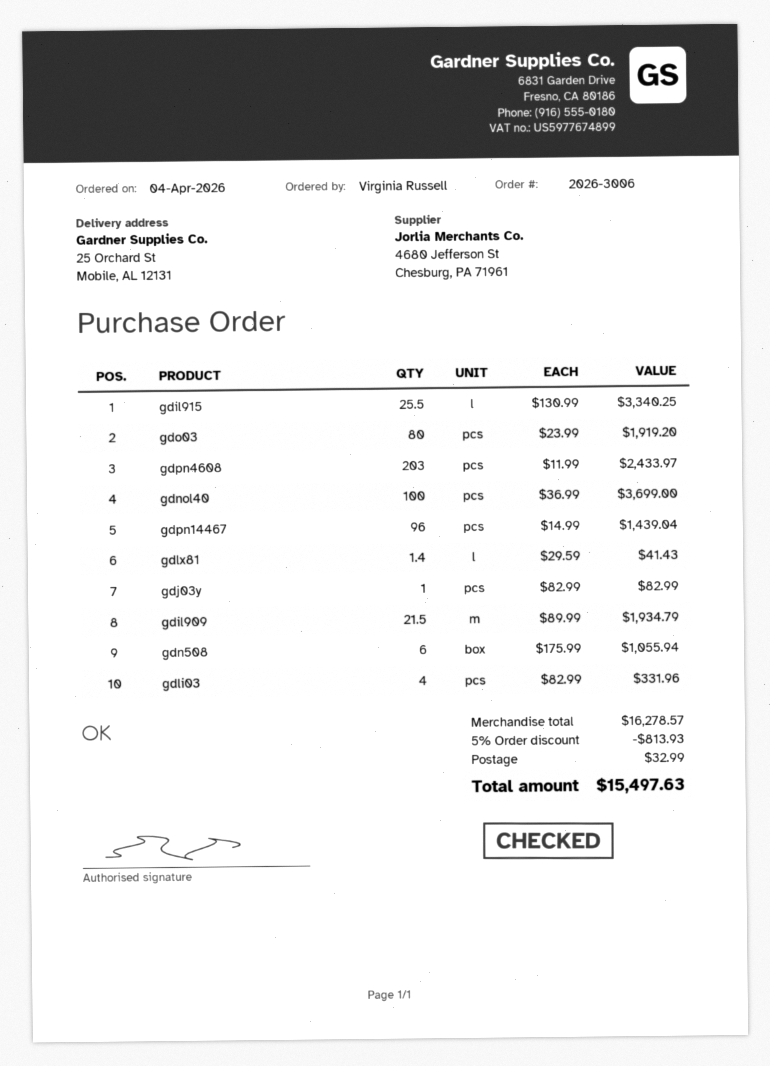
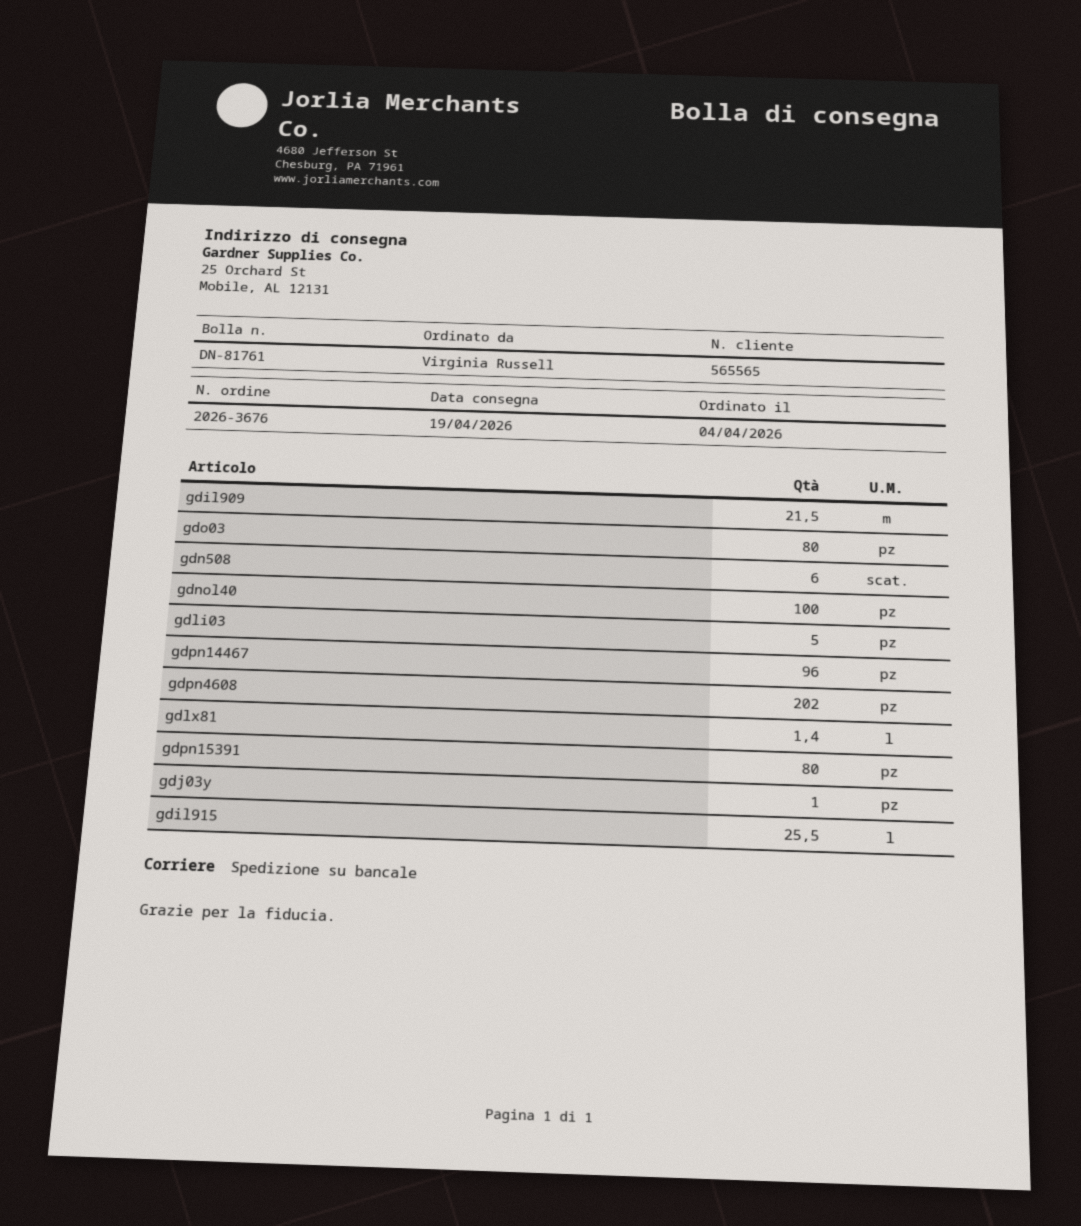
order number: 2026-3006 -> 2026-3676
gdpn4608: 203 -> 202
gdli03: 4 -> 5
gdpn15391: none -> 80

